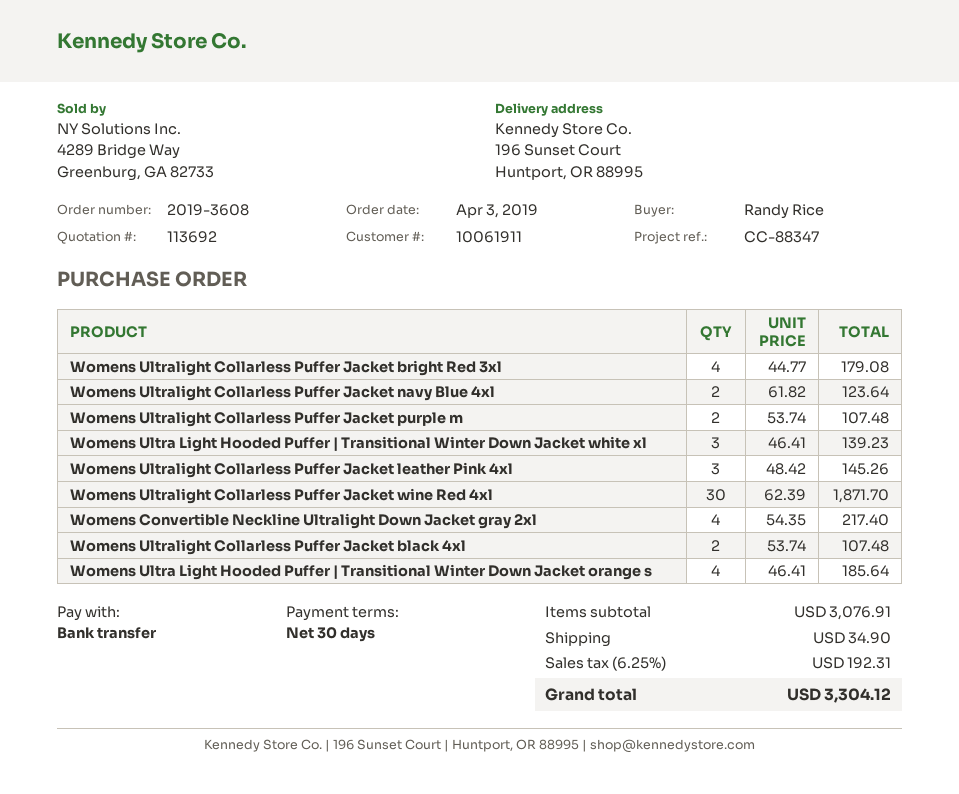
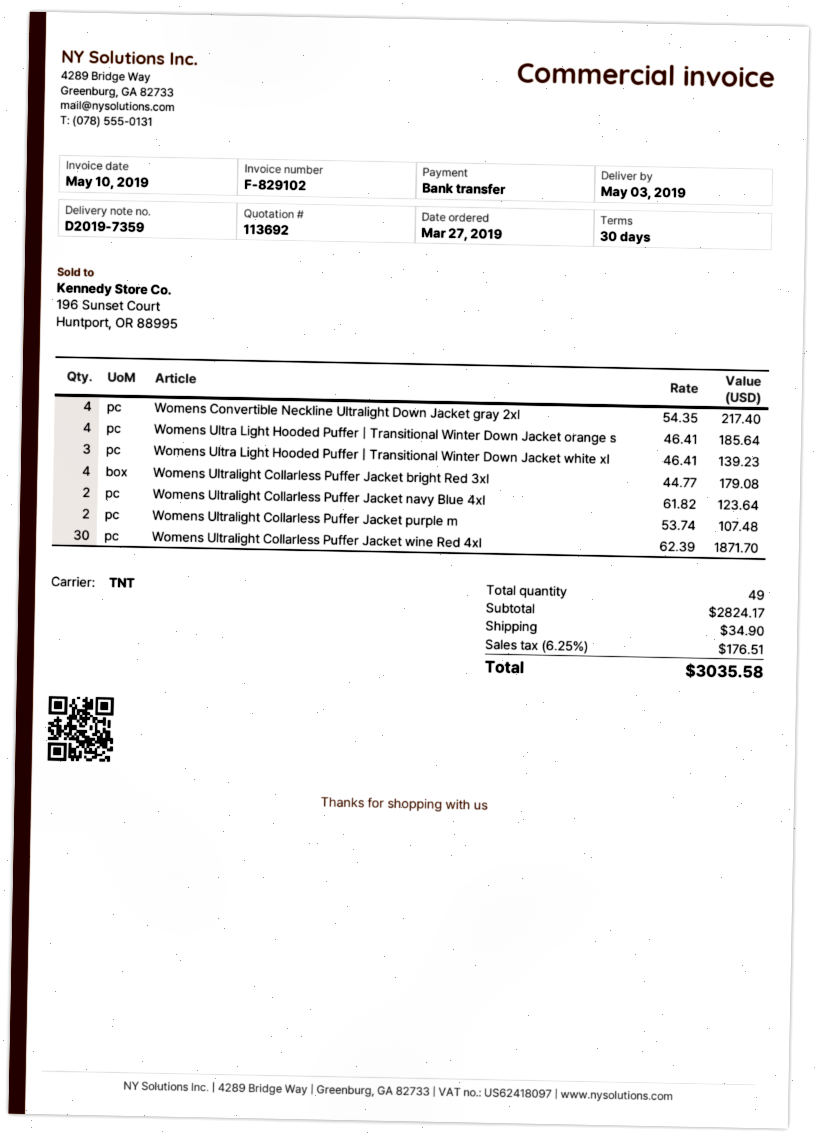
order date: 2019-04-03 -> 2019-03-27
Womens Ultralight Collarless Puffer Jacket leather Pink 4xl: 3 x 48.42 = 145.26 -> none
Womens Ultralight Collarless Puffer Jacket black 4xl: 2 x 53.74 = 107.48 -> none
subtotal: 3076.91 -> 2824.17
tax: 6.25% = 192.31 -> 6.25% = 176.51
total: 3304.12 -> 3035.58

